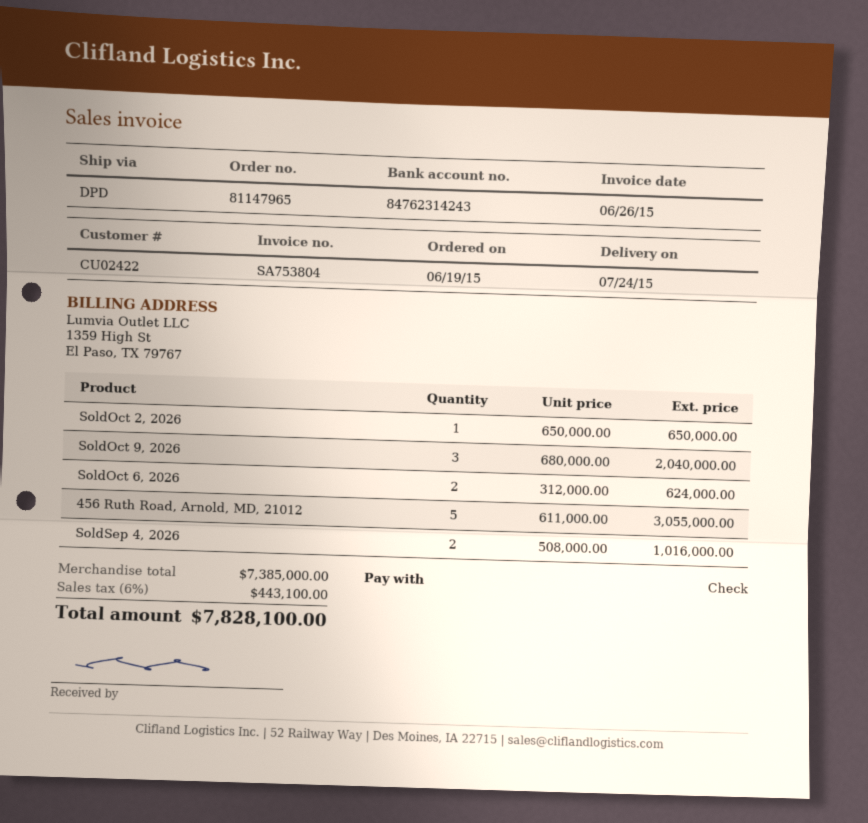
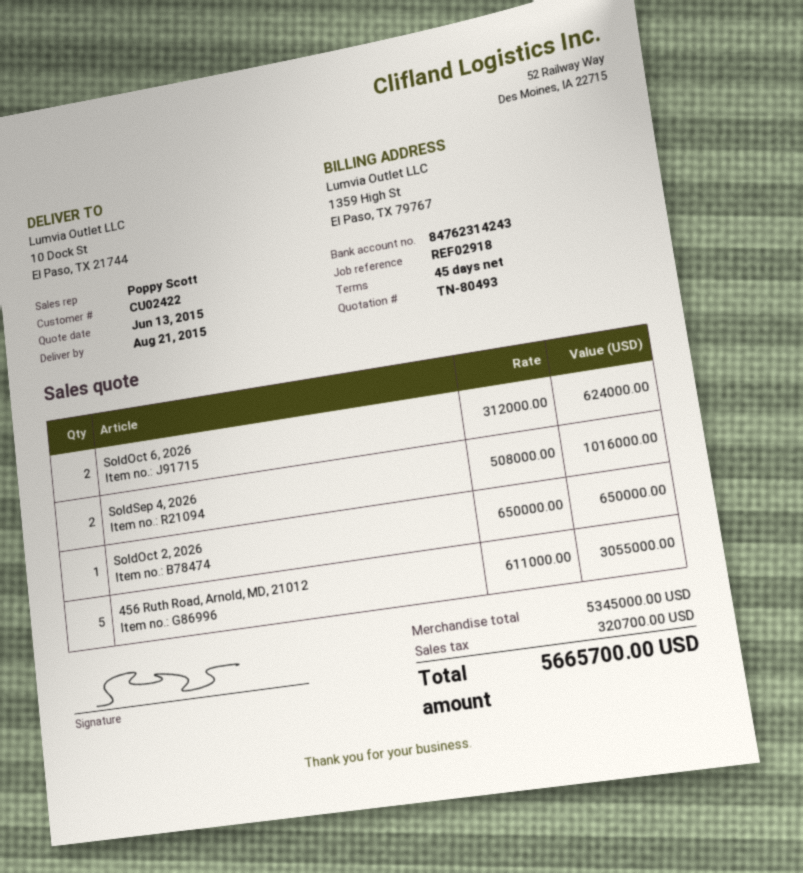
delivery date: 2015-07-24 -> 2015-08-21
SoldOct 9, 2026: 3 x 680000.00 = 2040000.00 -> none
subtotal: 7385000.00 -> 5345000.00
tax: 443100.00 -> 320700.00
total: 7828100.00 -> 5665700.00

